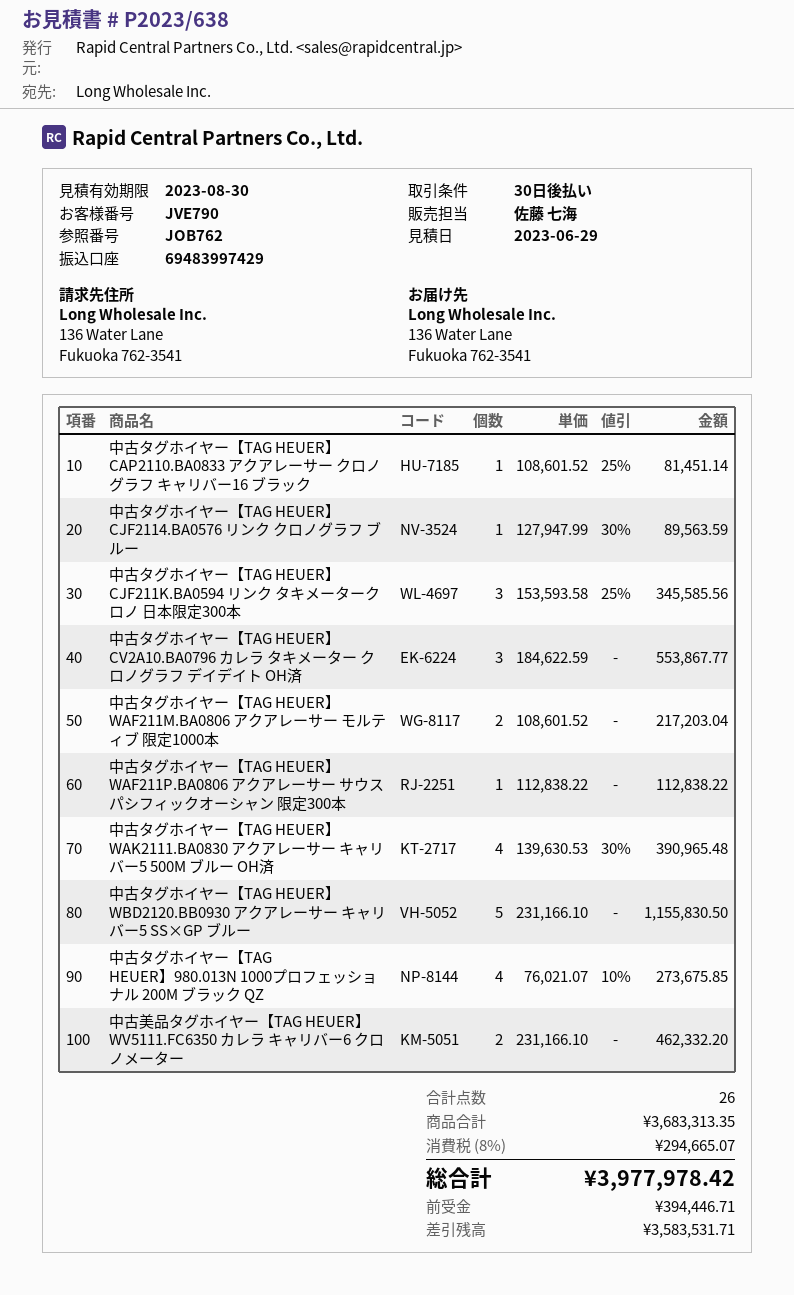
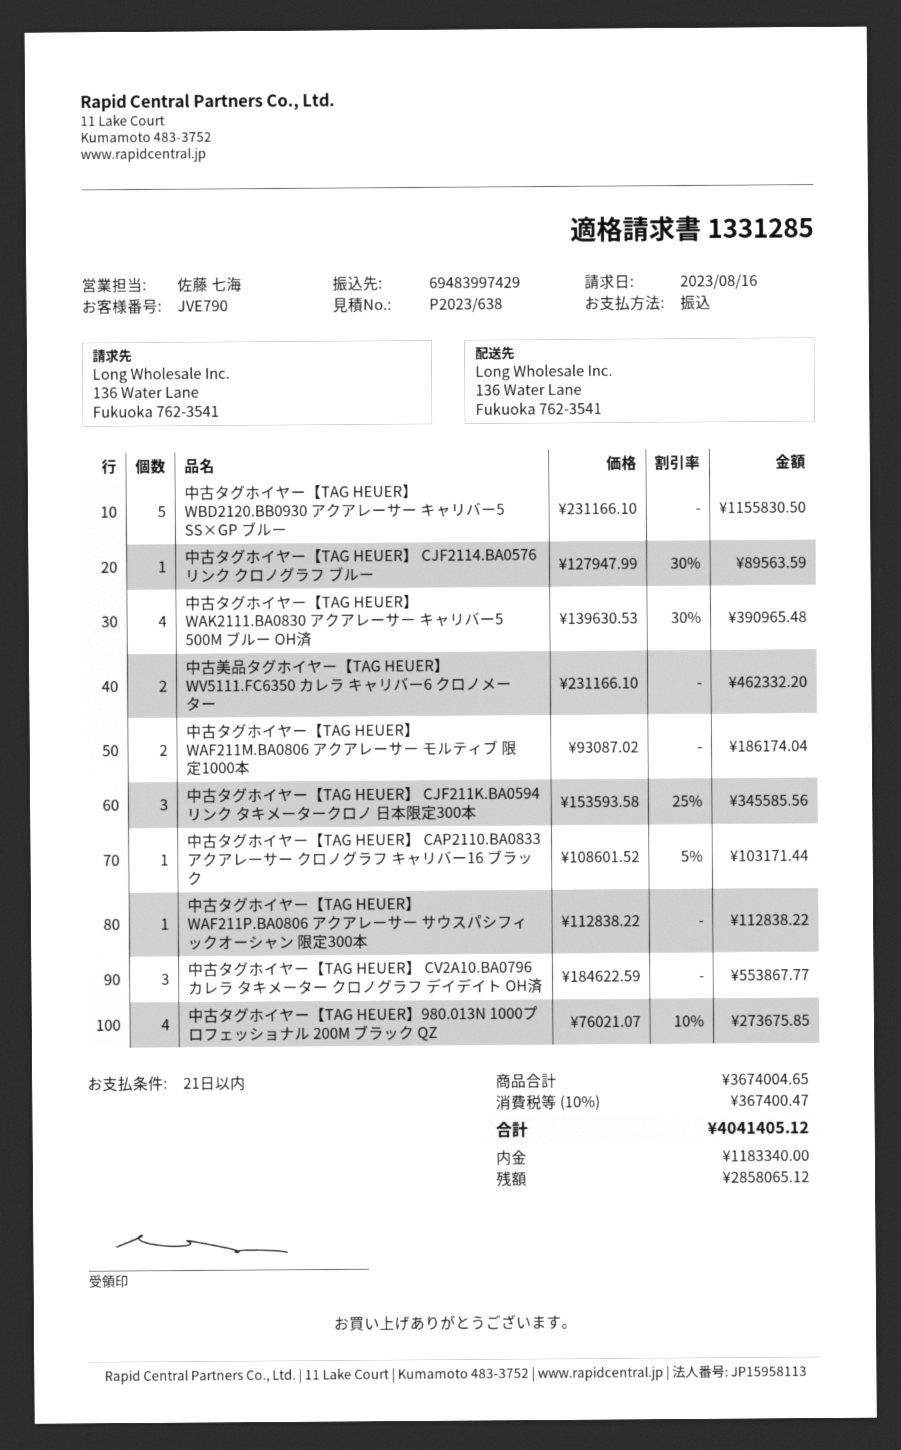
payment terms: 30 days -> 21 days
中古タグホイヤー【TAG HEUER】 CAP2110.BA0833 アクアレーサー クロノグラフ キャリバー16 ブラック: 1 x 108601.52 - 25% = 81451.14 -> 1 x 108601.52 - 5% = 103171.44
中古タグホイヤー【TAG HEUER】 WAF211M.BA0806 アクアレーサー モルティブ 限定1000本: 2 x 108601.52 = 217203.04 -> 2 x 93087.02 = 186174.04
subtotal: 3683313.35 -> 3674004.65
tax: 8% = 294665.07 -> 10% = 367400.47
total: 3977978.42 -> 4041405.12
deposit: 394446.71 -> 1183340.00
balance: 3583531.71 -> 2858065.12

